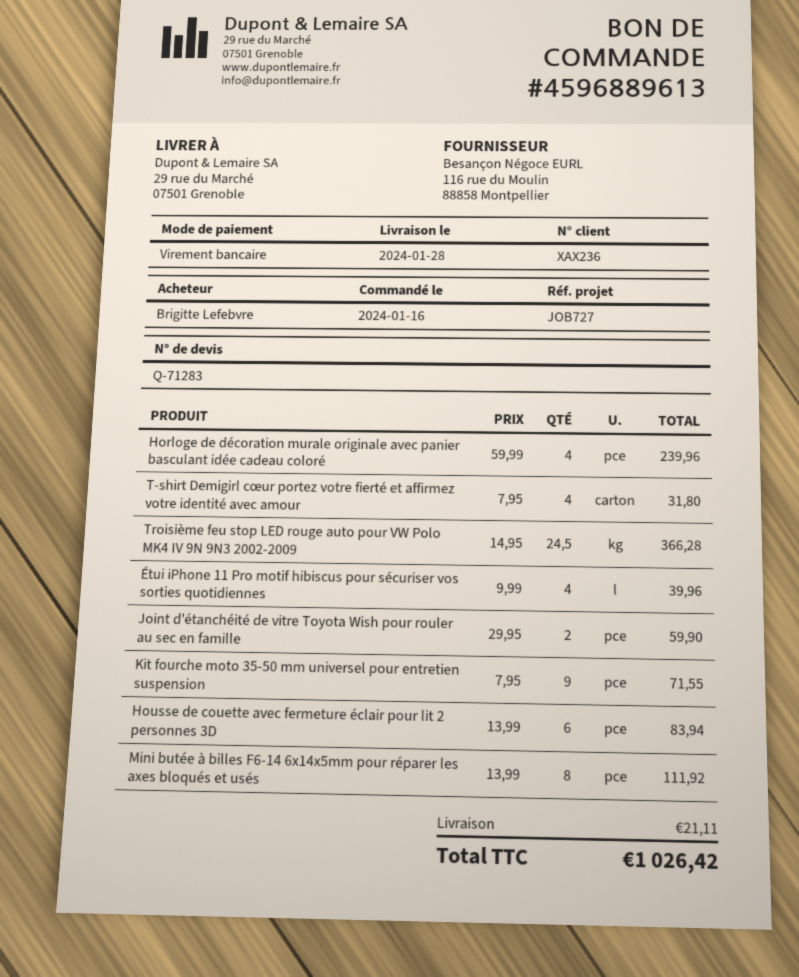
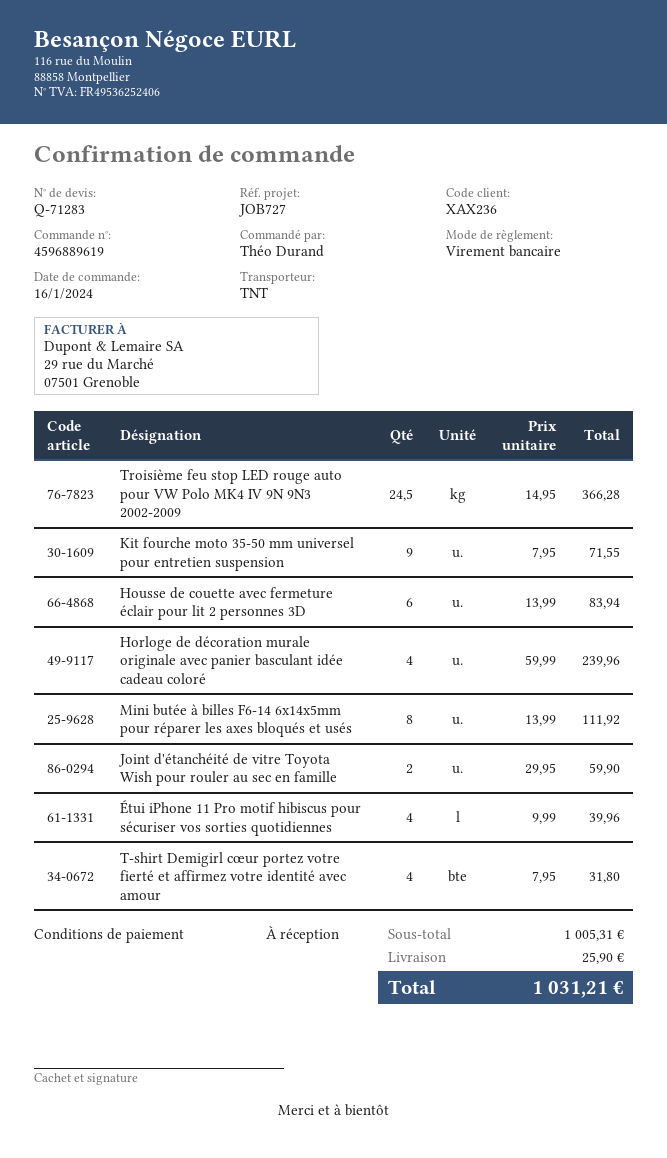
order number: 4596889613 -> 4596889619
ordered by: Brigitte Lefebvre -> Théo Durand
shipping: 21.11 -> 25.90
total: 1026.42 -> 1031.21

